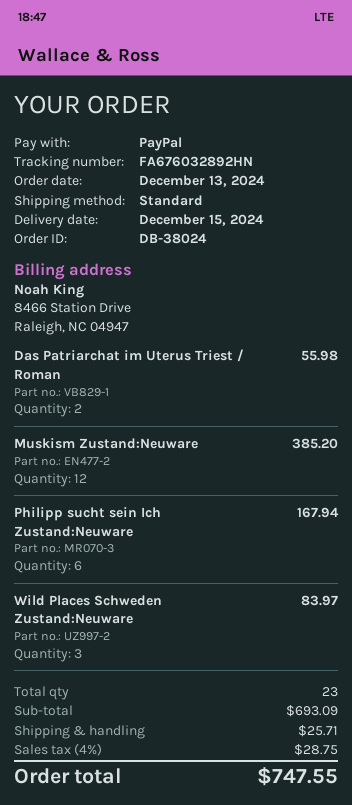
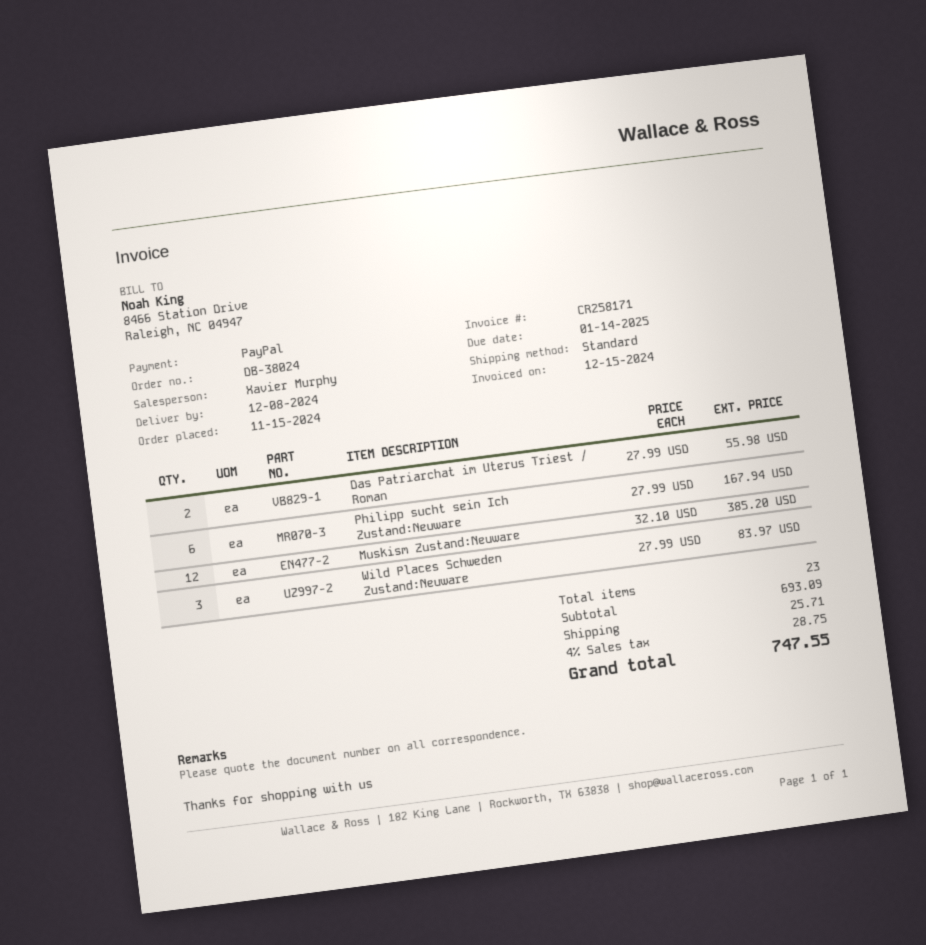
order date: 2024-12-13 -> 2024-11-15
delivery date: 2024-12-15 -> 2024-12-08

